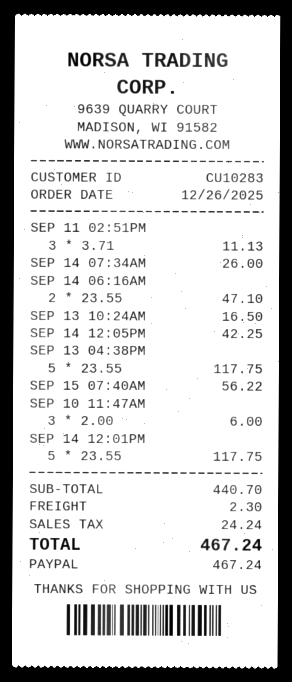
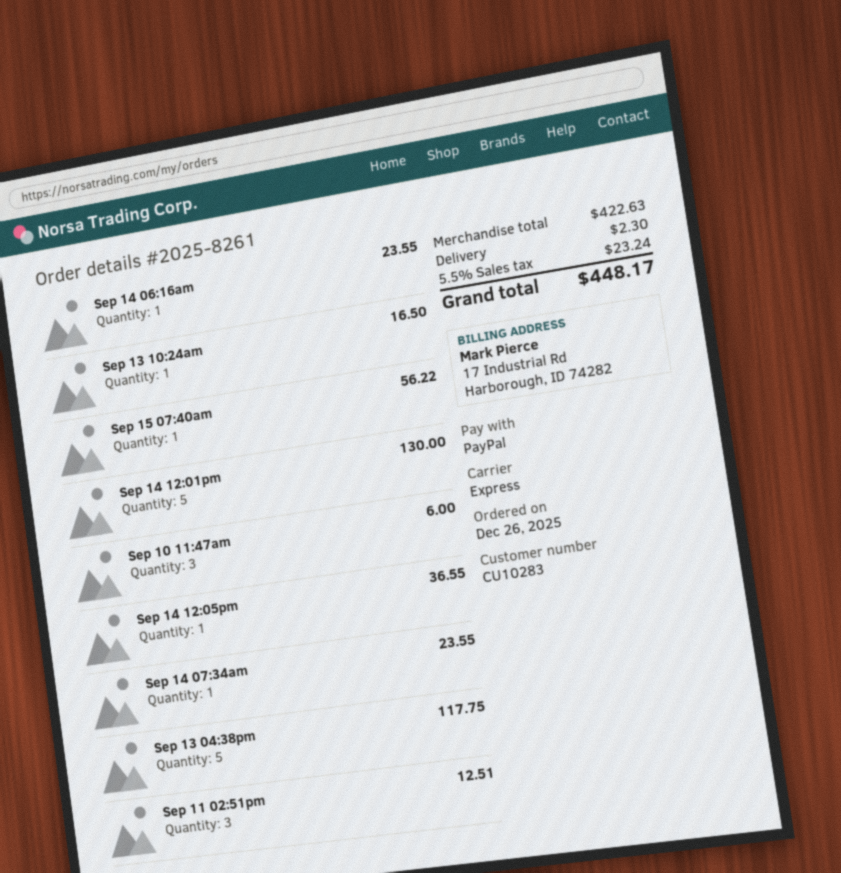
SEP 11 02:51PM: 3 for 11.13 -> 3 for 12.51
SEP 14 07:34AM: 1 for 26.00 -> 1 for 23.55
SEP 14 06:16AM: 2 for 47.10 -> 1 for 23.55
SEP 14 12:05PM: 1 for 42.25 -> 1 for 36.55
SEP 14 12:01PM: 5 for 117.75 -> 5 for 130.00
subtotal: 440.70 -> 422.63
tax: 24.24 -> 23.24
total: 467.24 -> 448.17

